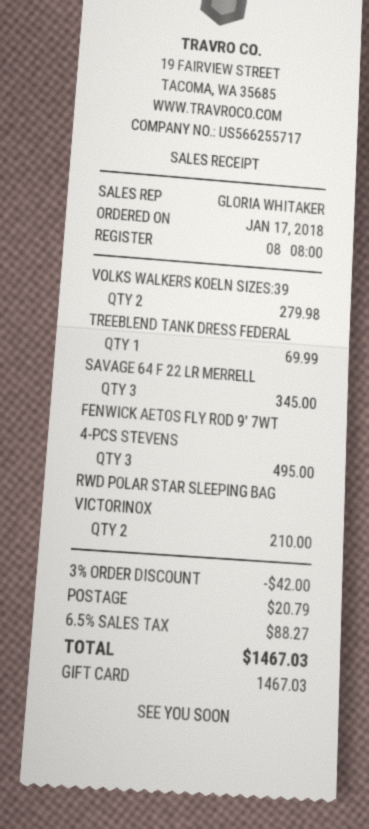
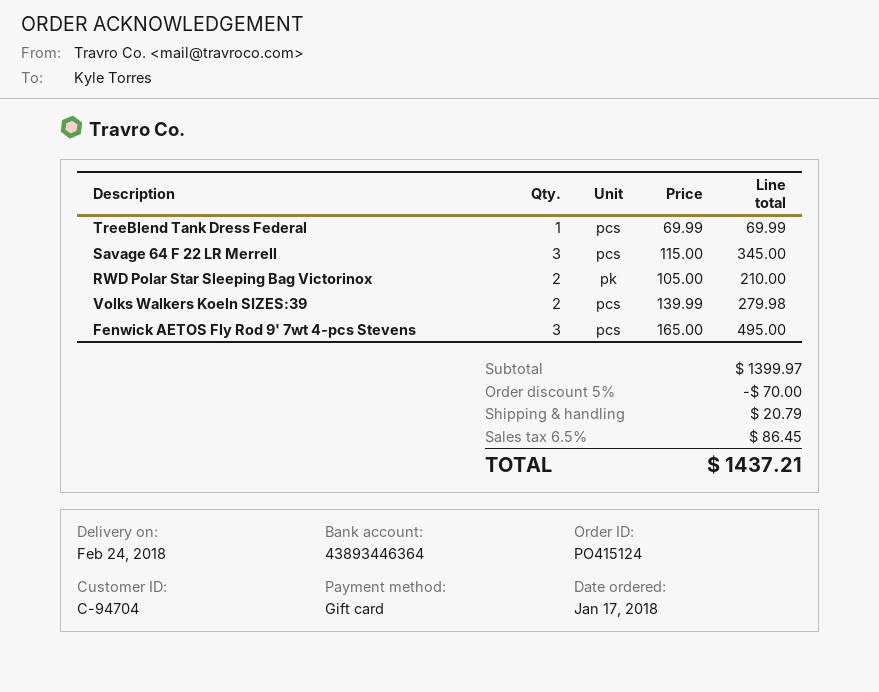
discount: 3% = 42.00 -> 5% = 70.00
tax: 6.5% = 88.27 -> 6.5% = 86.45
total: 1467.03 -> 1437.21

